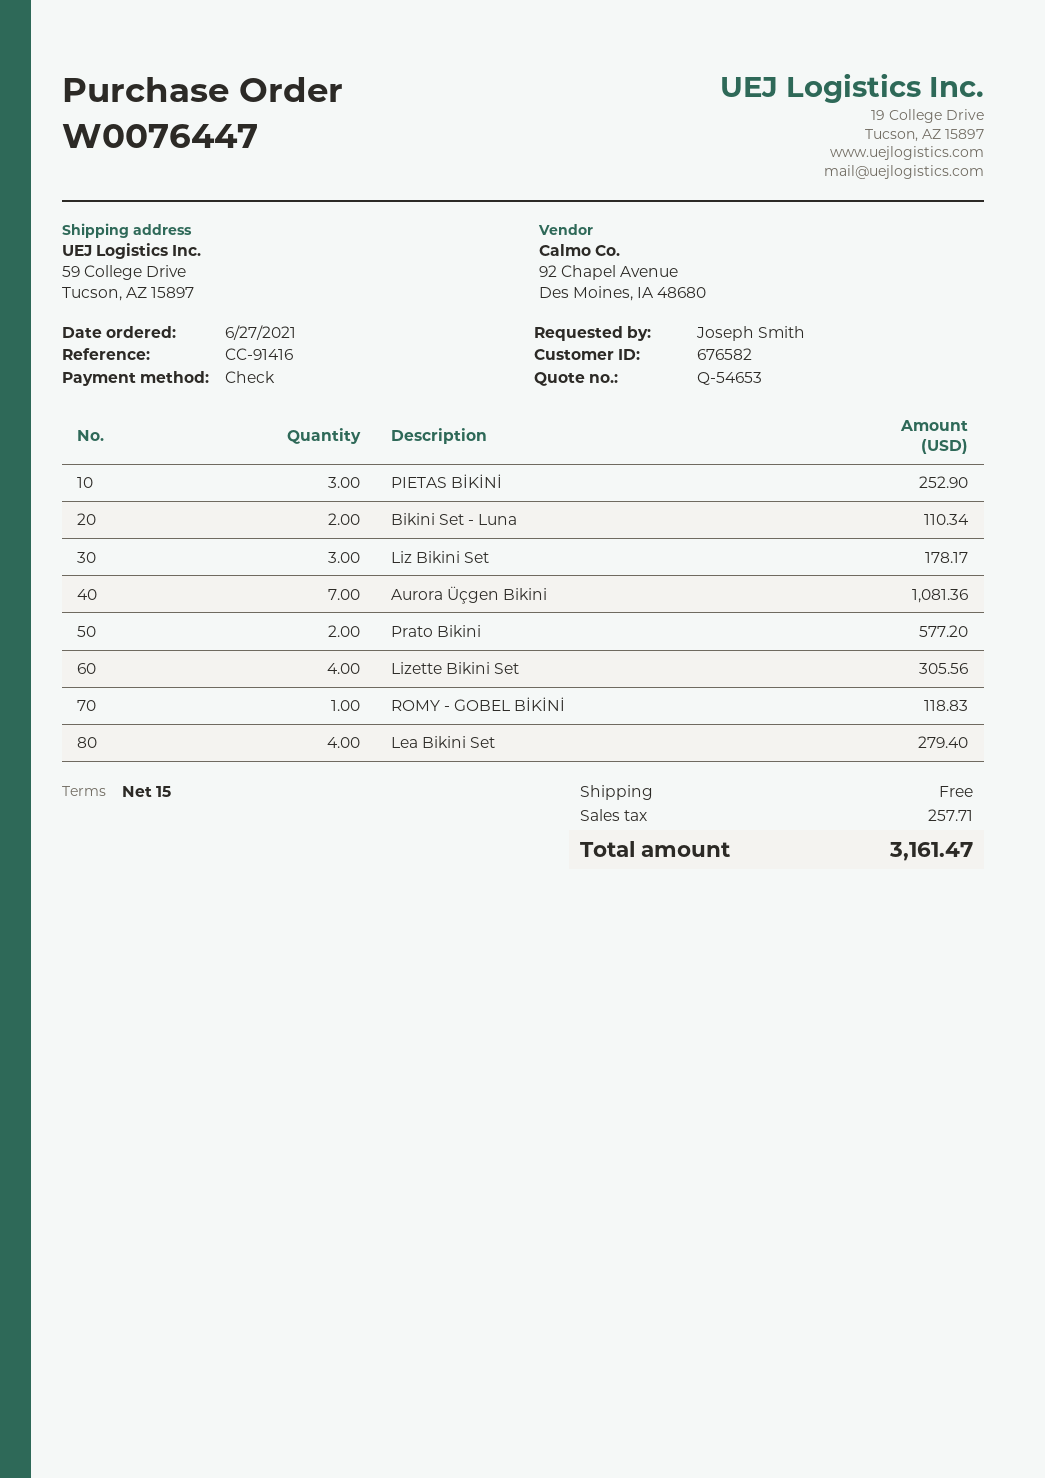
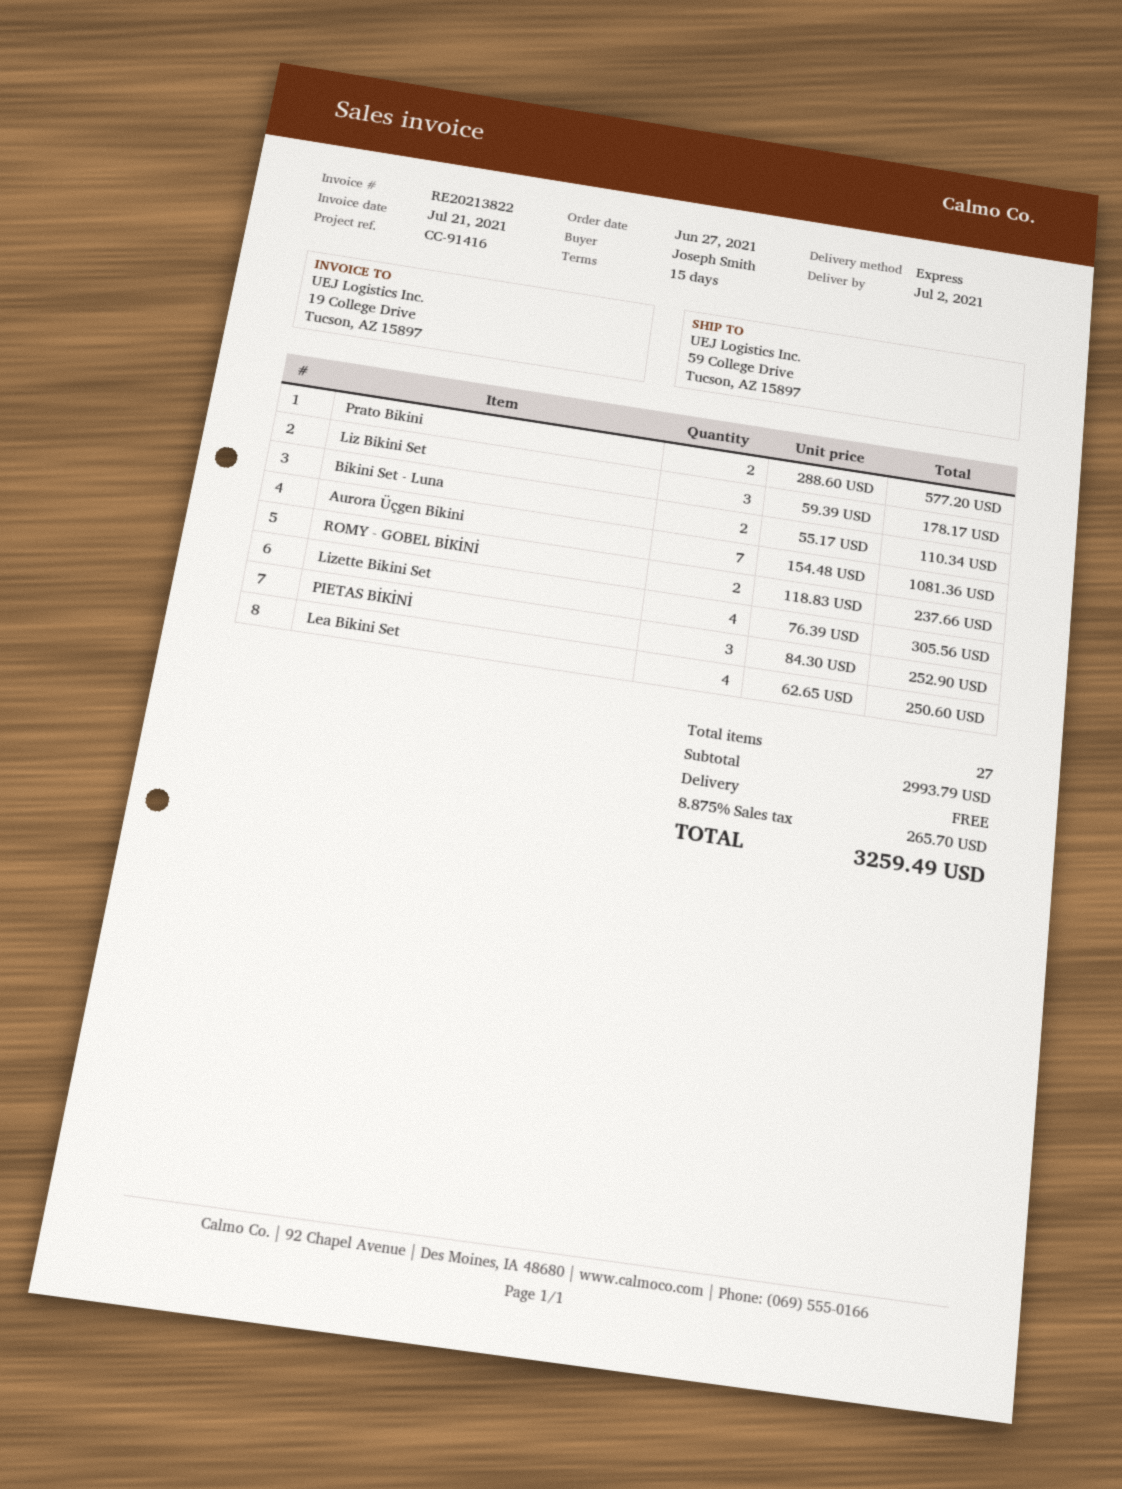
ROMY - GOBEL BİKİNİ: 1 for 118.83 -> 2 for 237.66
Lea Bikini Set: 4 for 279.40 -> 4 for 250.60
tax: 257.71 -> 265.70
total: 3161.47 -> 3259.49

